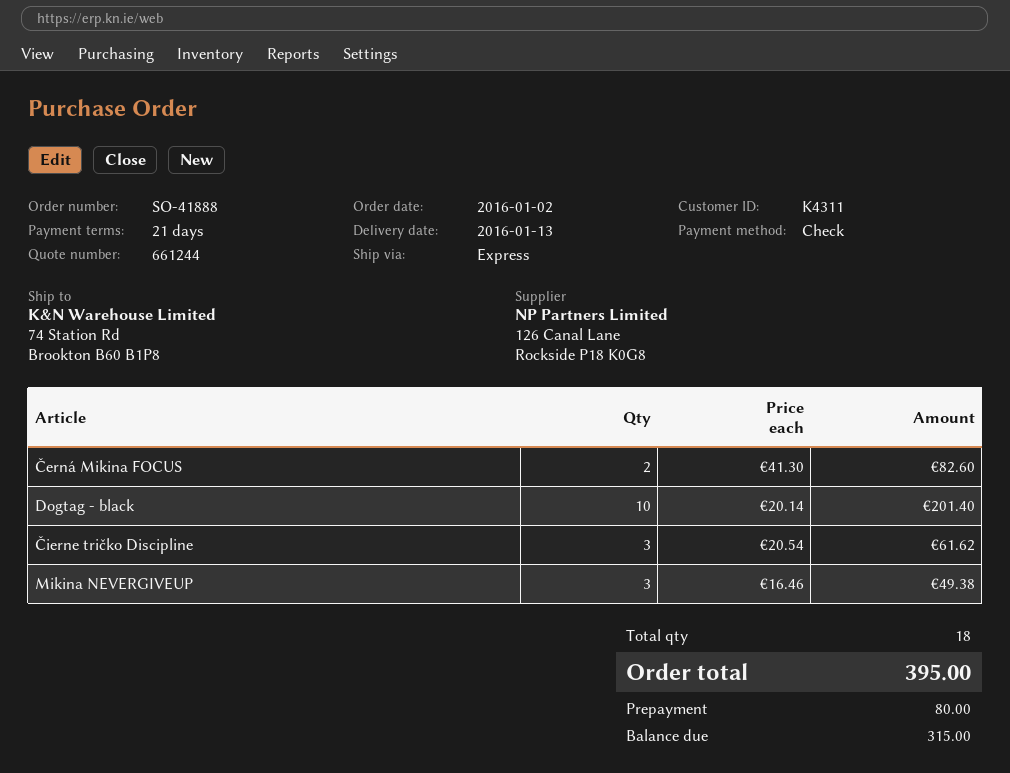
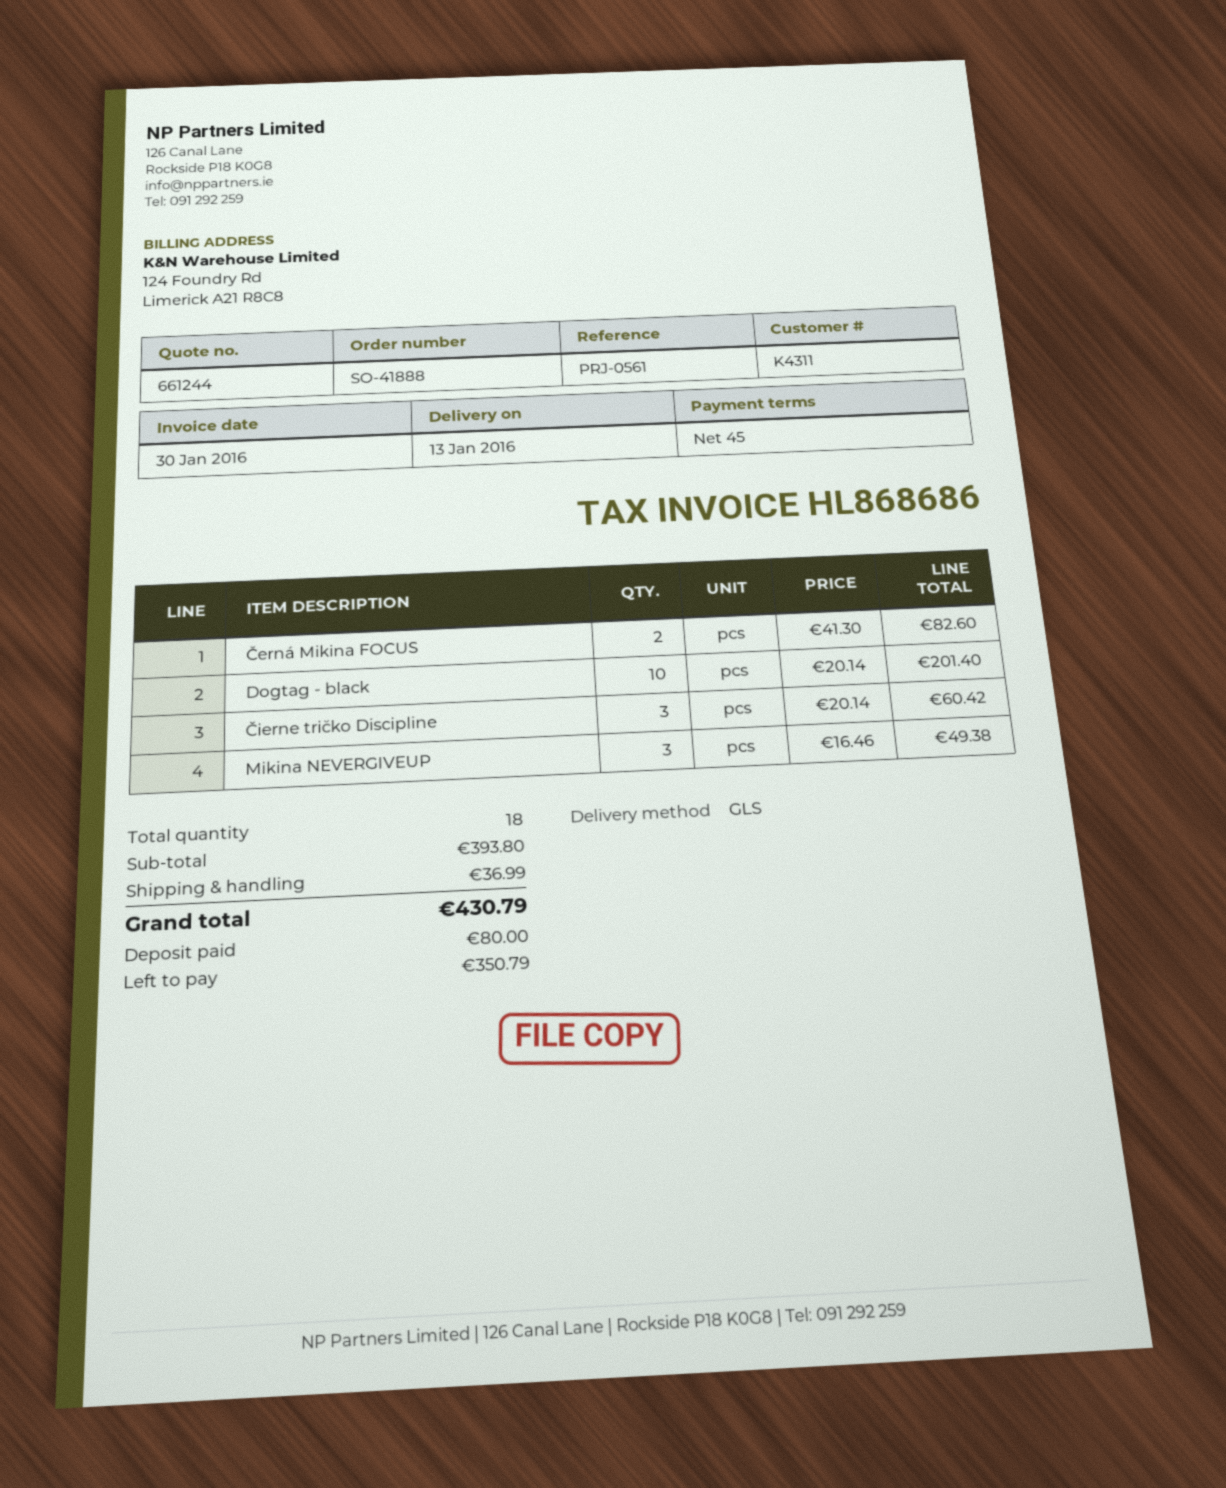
payment terms: 21 days -> 45 days
shipping method: express -> GLS
Čierne tričko Discipline: 3 x 20.54 = 61.62 -> 3 x 20.14 = 60.42
shipping: none -> 36.99
total: 395.00 -> 430.79
balance: 315.00 -> 350.79

